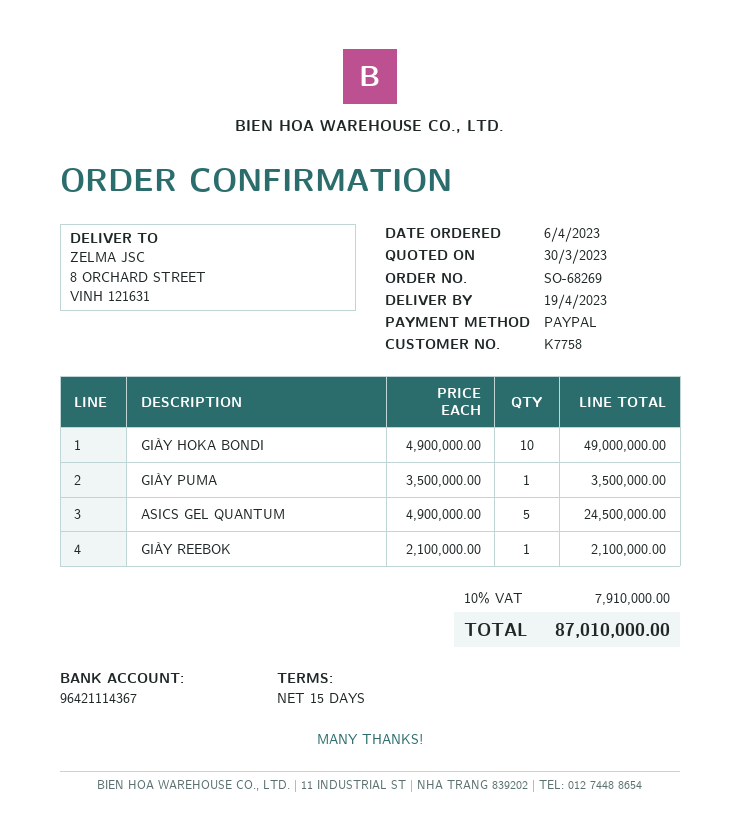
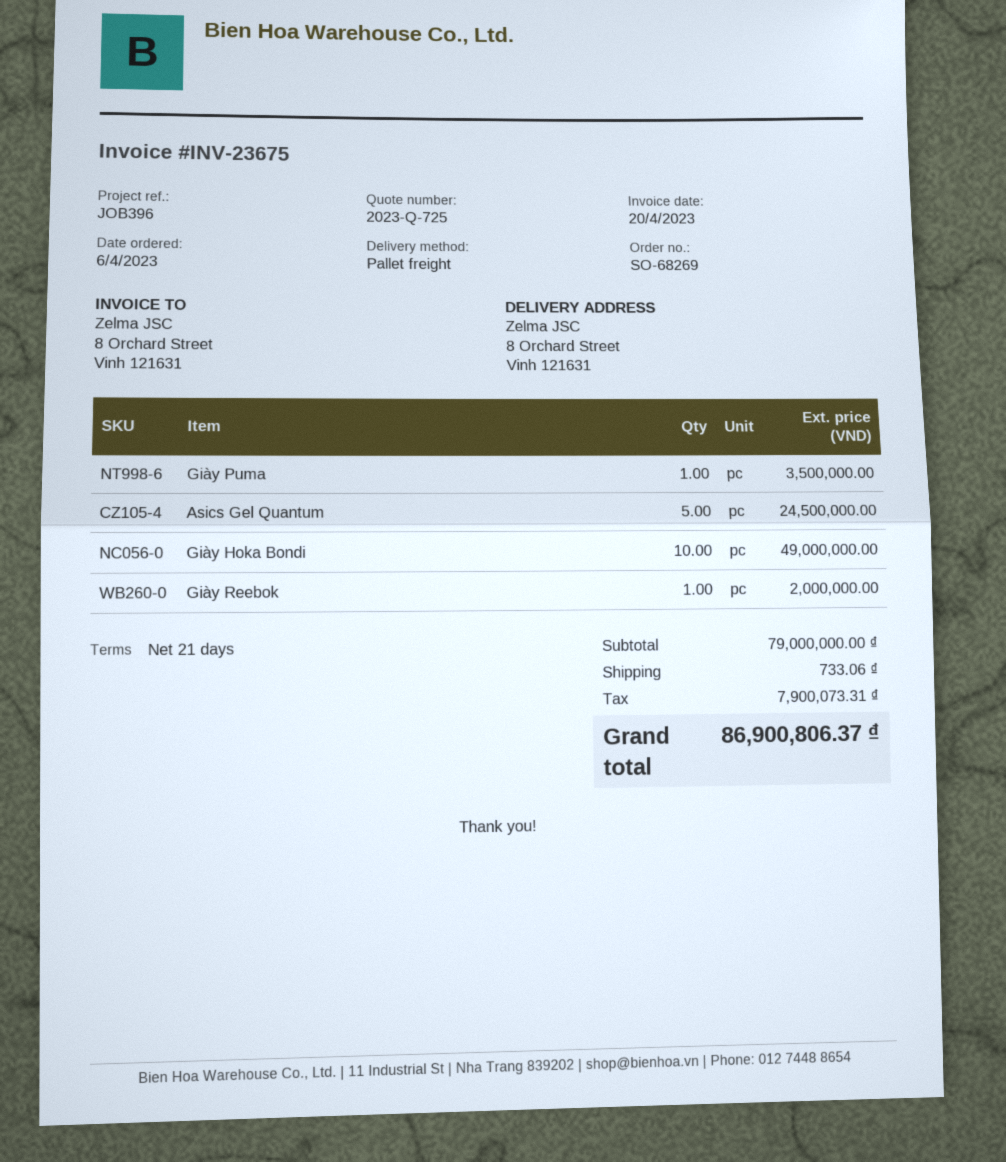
payment terms: 15 days -> 21 days
GIÀY REEBOK: 1 for 2100000.00 -> 1 for 2000000.00
shipping: none -> 733.06
tax: 7910000.00 -> 7900073.31
total: 87010000.00 -> 86900806.37

